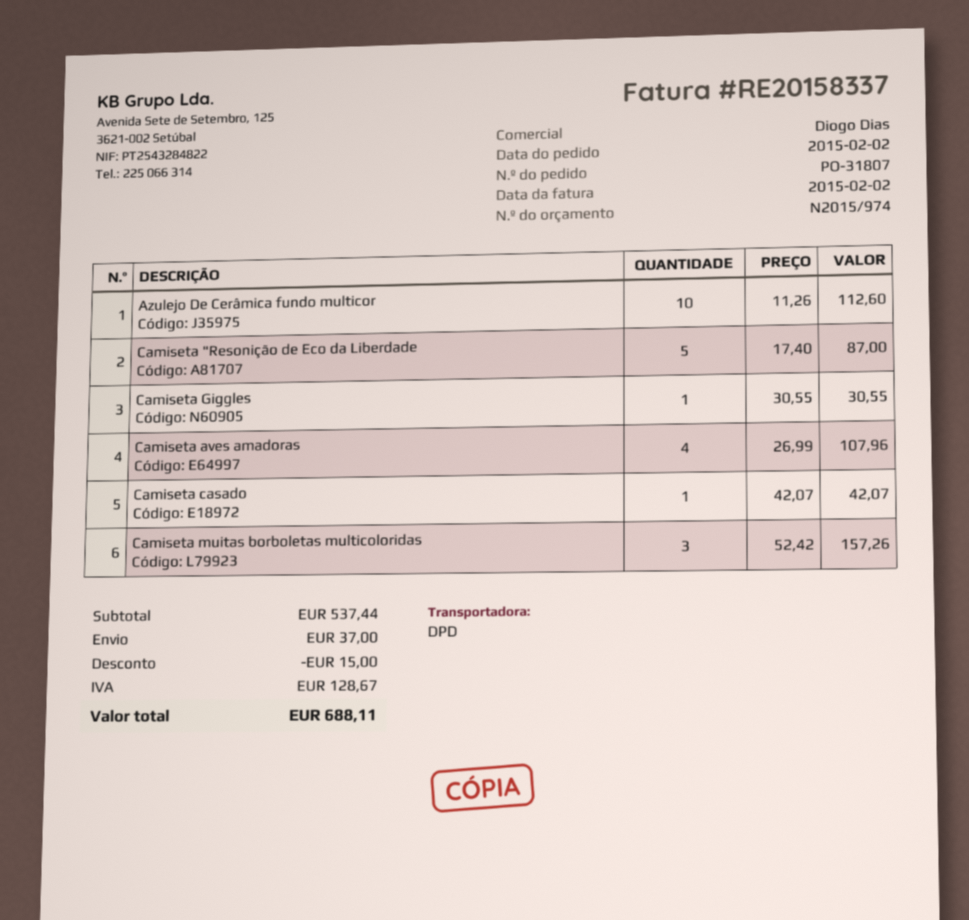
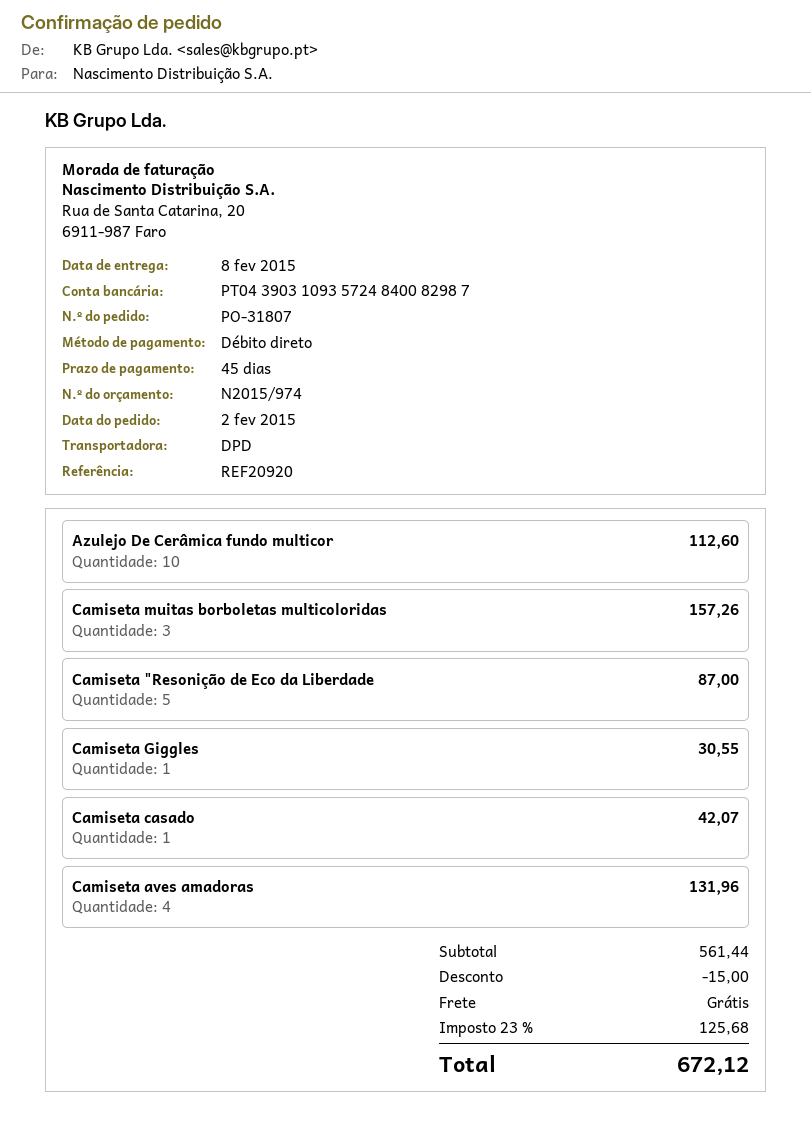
Camiseta aves amadoras: 4 for 107.96 -> 4 for 131.96
subtotal: 537.44 -> 561.44
shipping: 37.00 -> 0.00
tax: 128.67 -> 125.68
total: 688.11 -> 672.12

